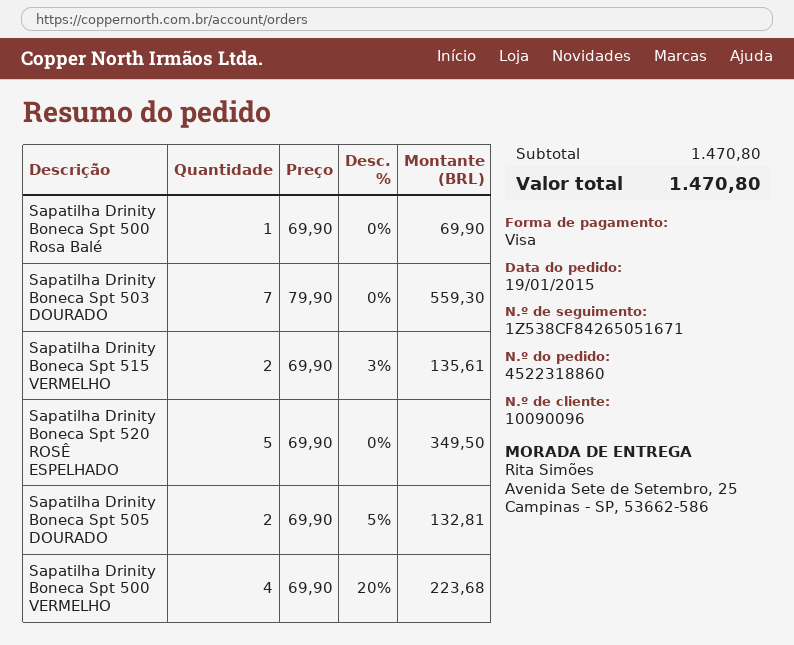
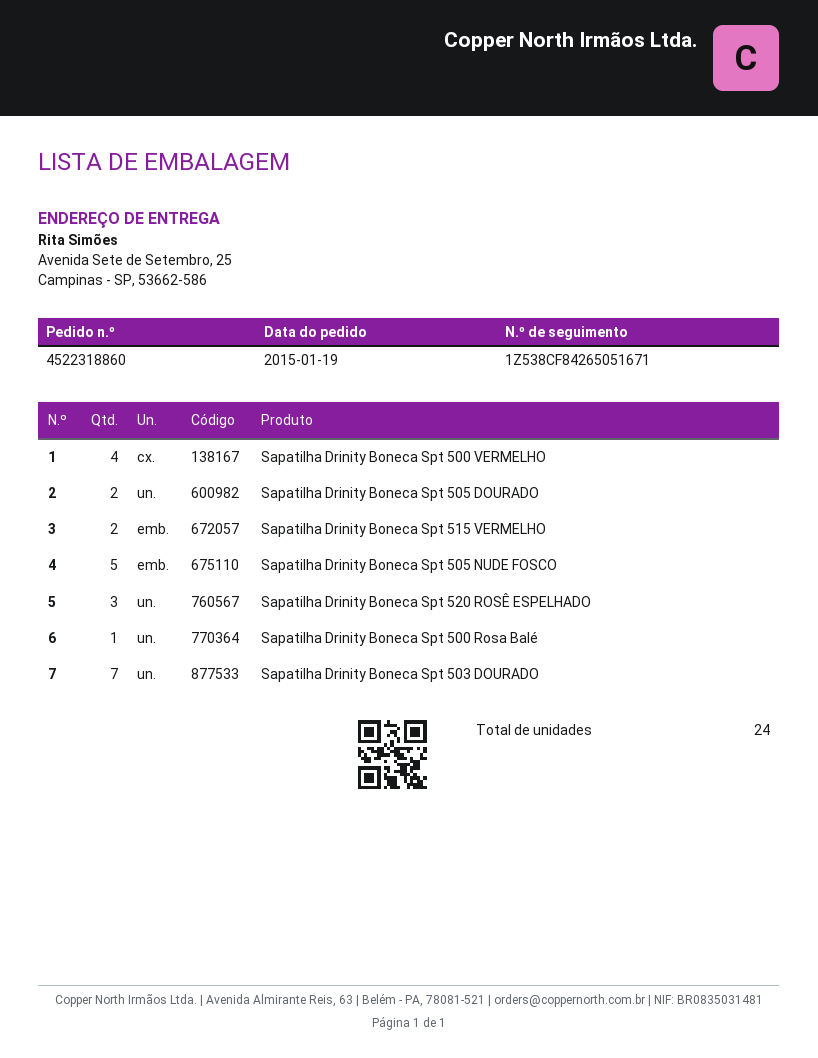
Sapatilha Drinity Boneca Spt 520 ROSÊ ESPELHADO: 5 -> 3
Sapatilha Drinity Boneca Spt 505 NUDE FOSCO: none -> 5

